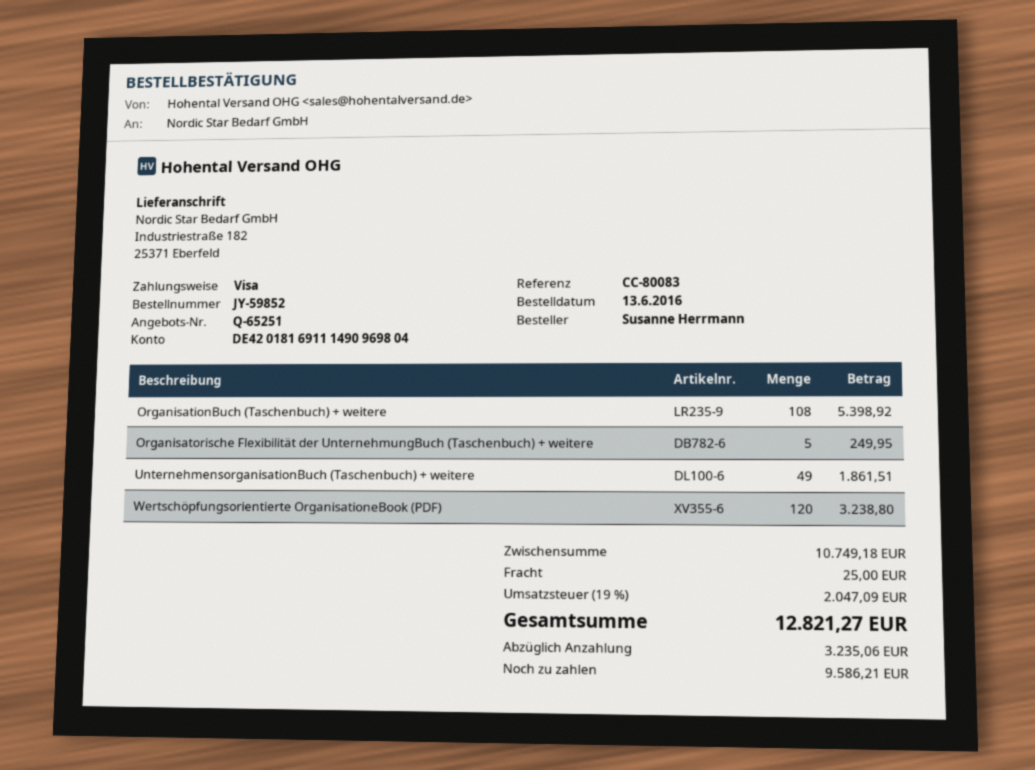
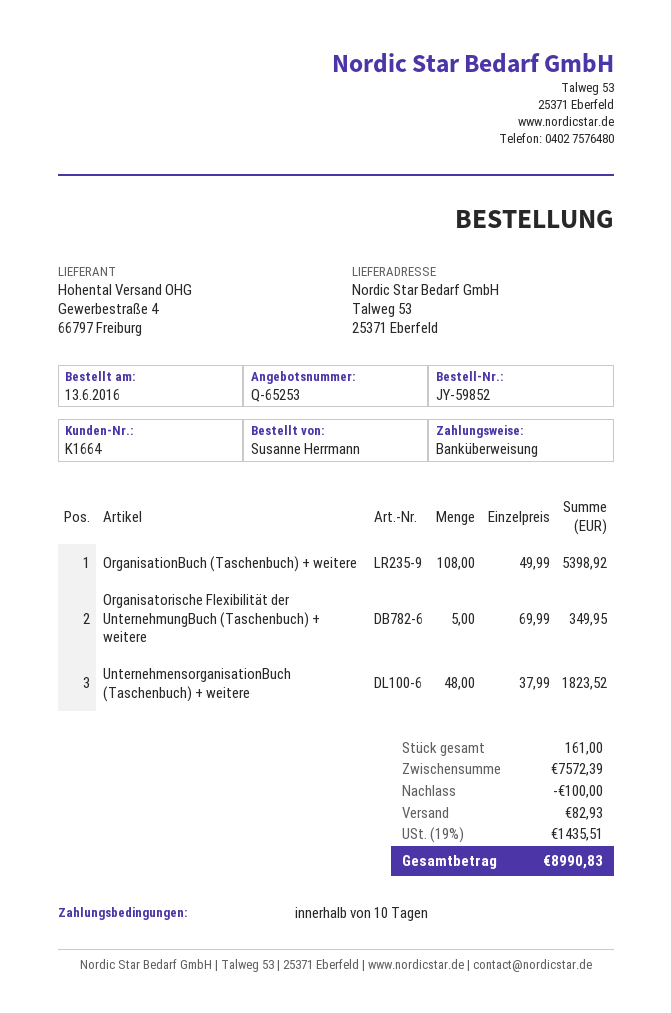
quote number: Q-65251 -> Q-65253
payment method: Visa -> bank transfer
ship to: Industriestraße 182, 25371 Eberfeld -> Talweg 53, 25371 Eberfeld
Organisatorische Flexibilität der UnternehmungBuch (Taschenbuch) + weitere: 5 for 249.95 -> 5 for 349.95
UnternehmensorganisationBuch (Taschenbuch) + weitere: 49 for 1861.51 -> 48 for 1823.52
Wertschöpfungsorientierte OrganisationeBook (PDF): 120 for 3238.80 -> none
subtotal: 10749.18 -> 7572.39
discount: none -> 100.00
shipping: 25.00 -> 82.93
tax: 19% = 2047.09 -> 19% = 1435.51
total: 12821.27 -> 8990.83

